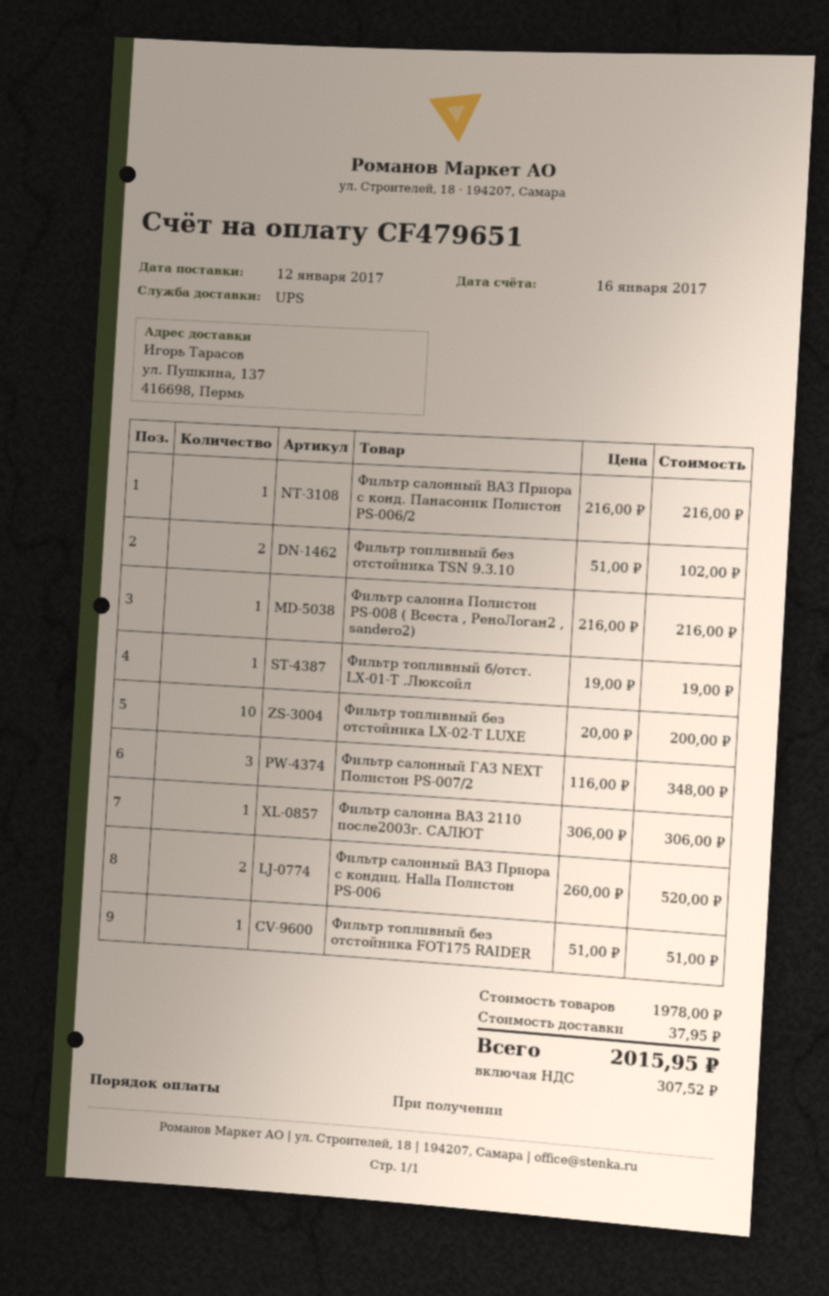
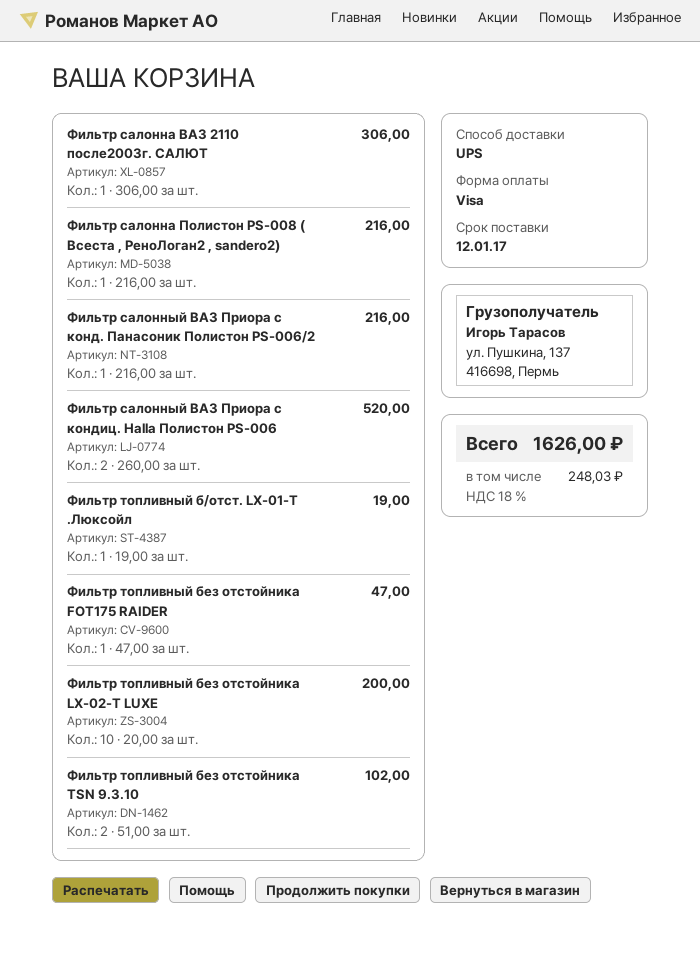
Фильтр салонный ГАЗ NEXT Полистон PS-007/2: 3 x 116.00 = 348.00 -> none
Фильтр топливный без отстойника FOT175 RAIDER: 1 x 51.00 = 51.00 -> 1 x 47.00 = 47.00
shipping: 37.95 -> none
tax: 307.52 -> 248.03
total: 2015.95 -> 1626.00

